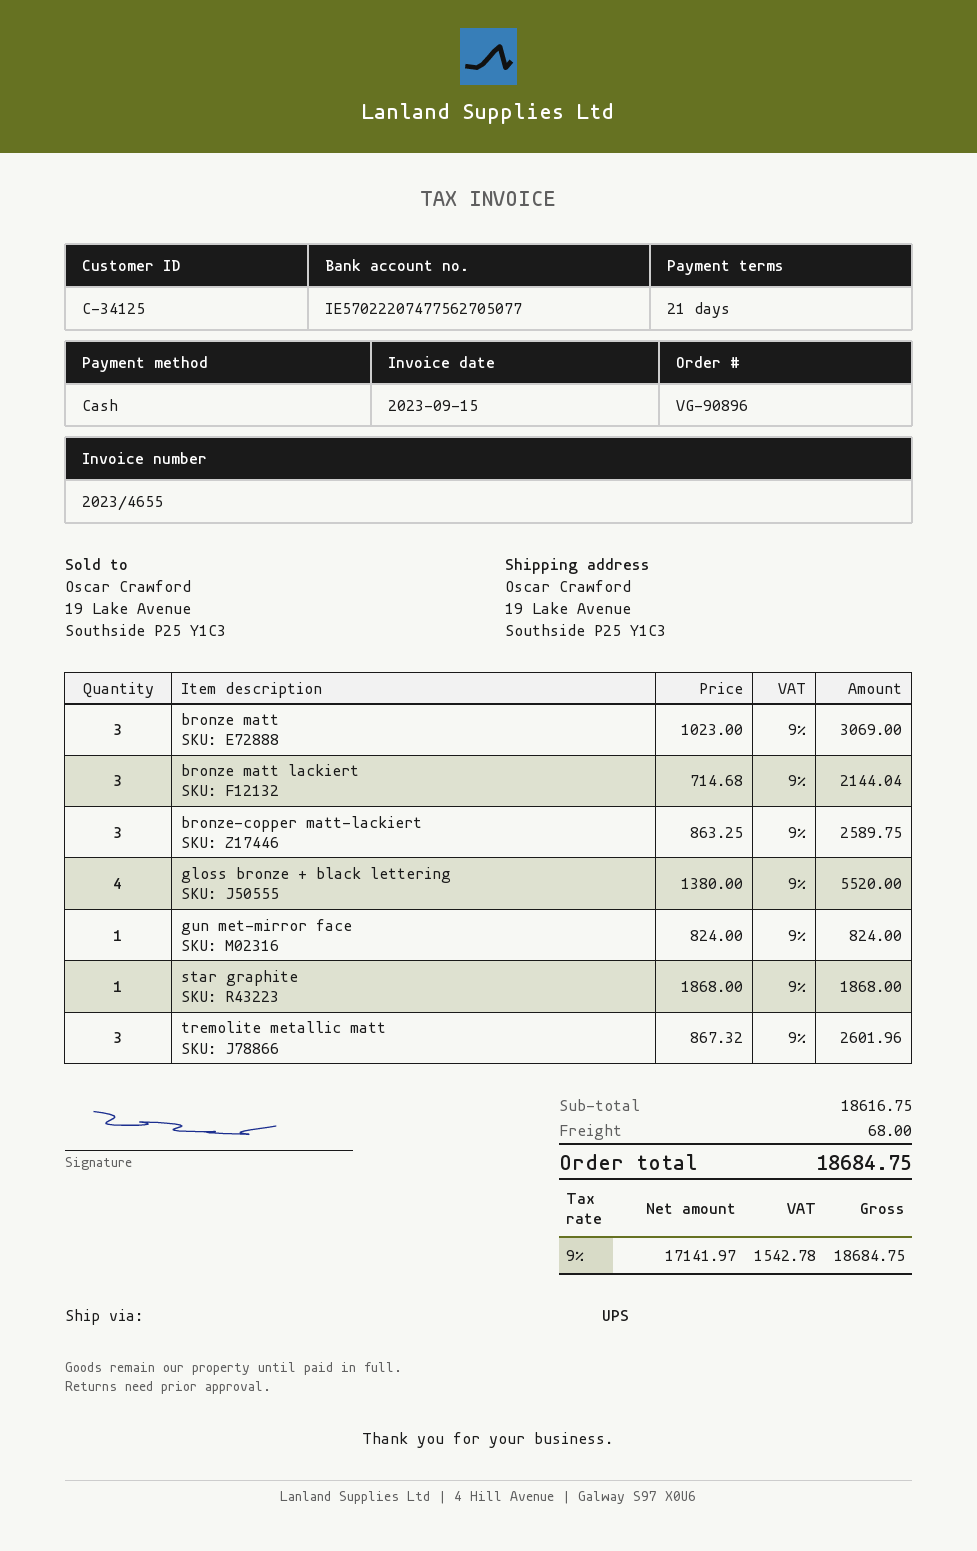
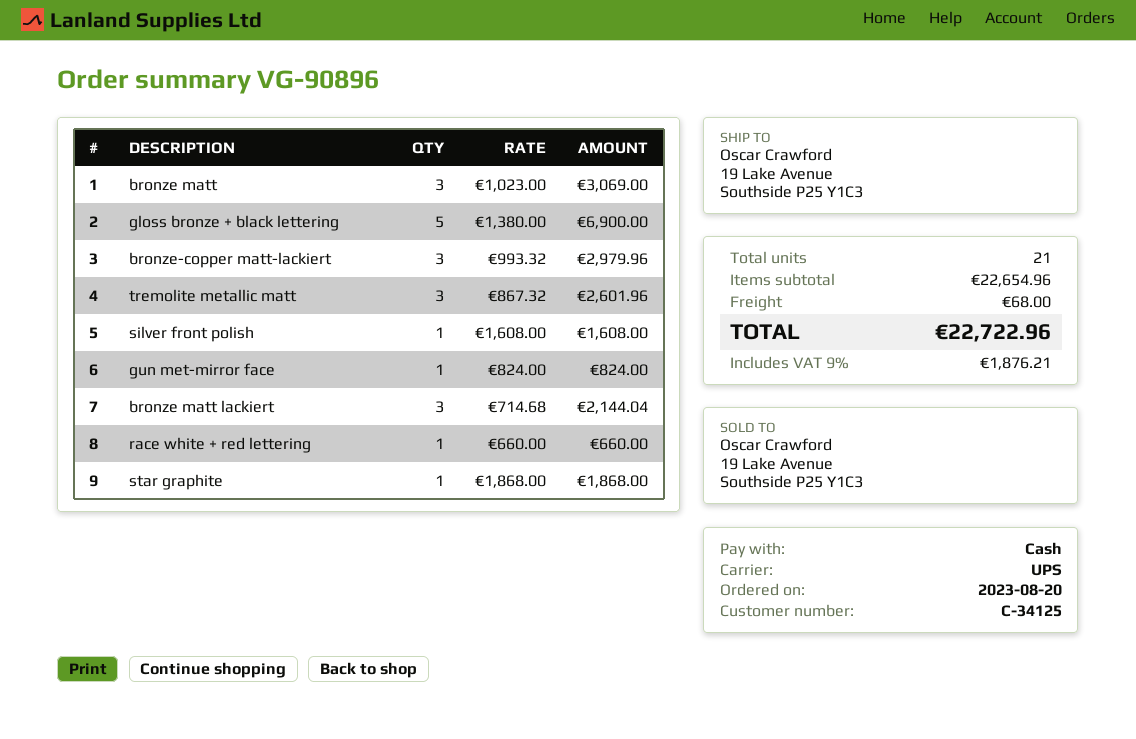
bronze-copper matt-lackiert: 3 x 863.25 = 2589.75 -> 3 x 993.32 = 2979.96
gloss bronze + black lettering: 4 x 1380.00 = 5520.00 -> 5 x 1380.00 = 6900.00
silver front polish: none -> 1 x 1608.00 = 1608.00
race white + red lettering: none -> 1 x 660.00 = 660.00
subtotal: 18616.75 -> 22654.96
tax: 9% = 1542.78 -> 9% = 1876.21
total: 18684.75 -> 22722.96

